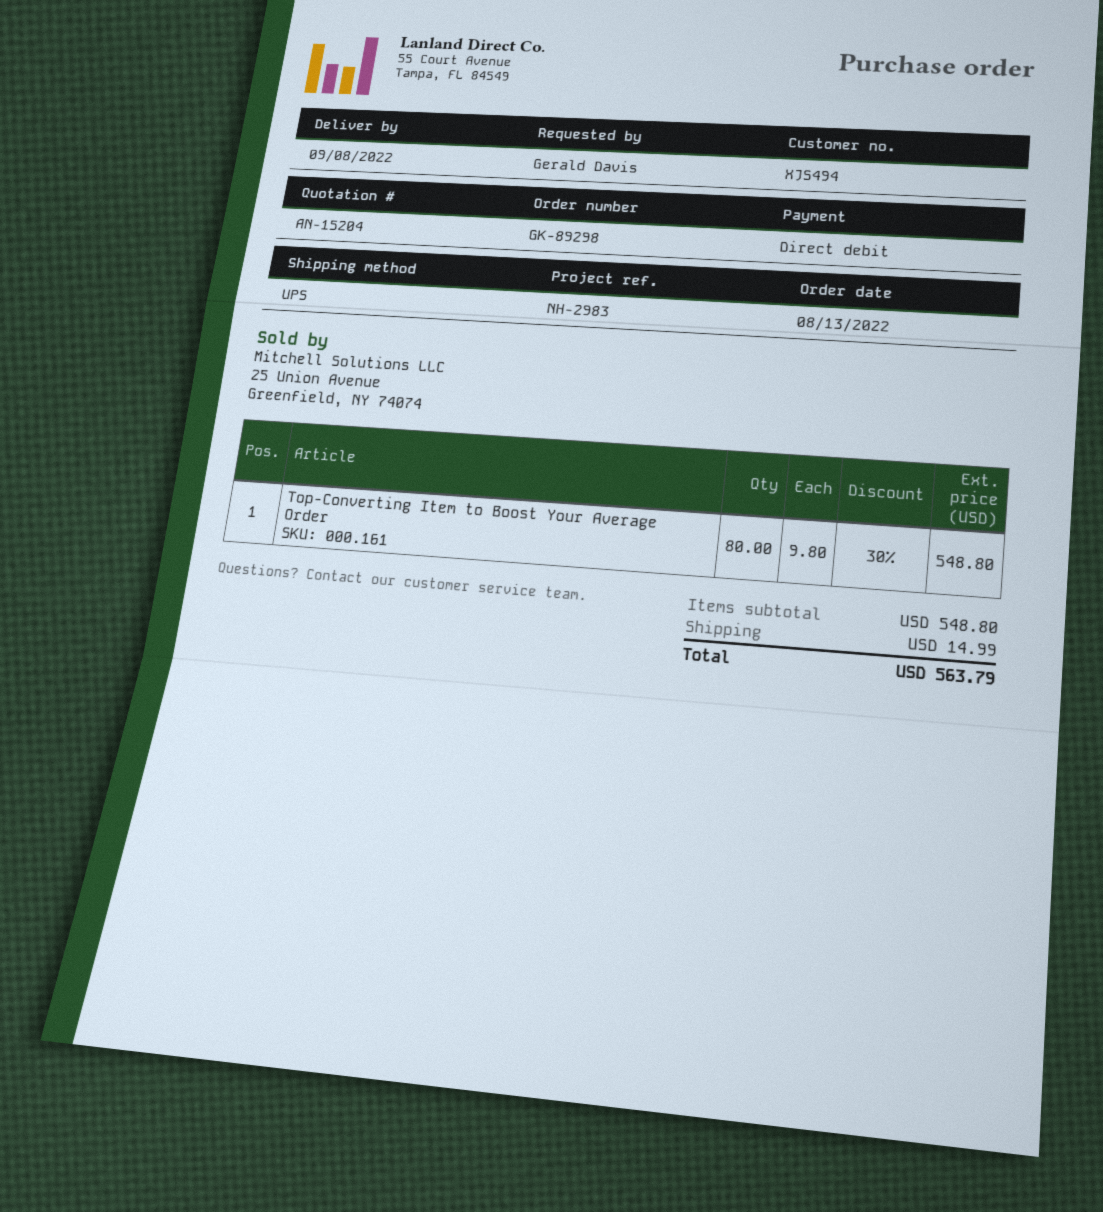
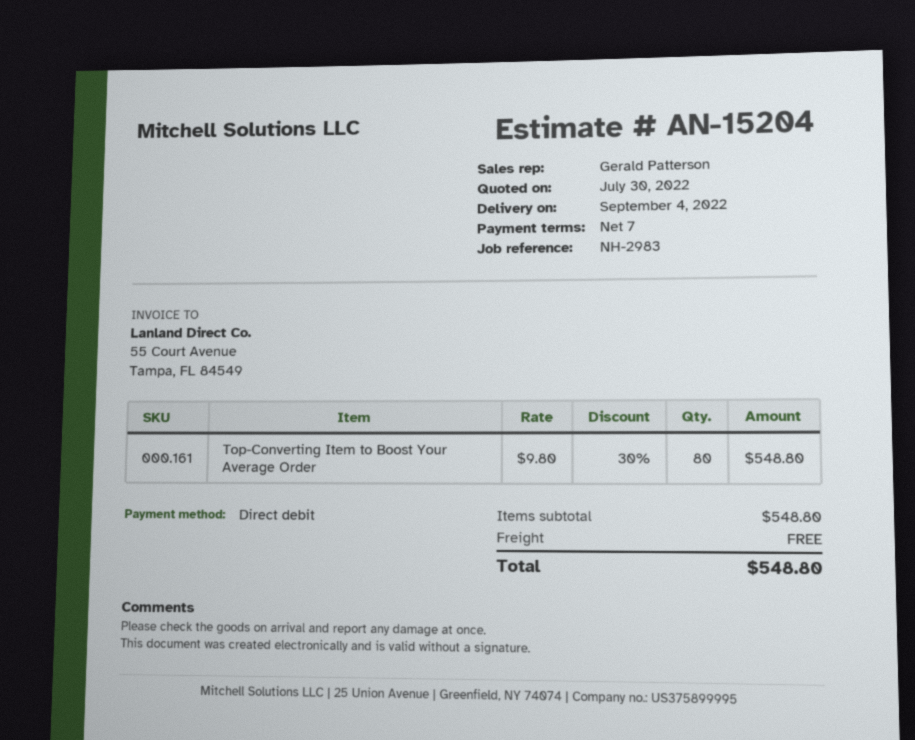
delivery date: 2022-09-08 -> 2022-09-04
shipping: 14.99 -> 0.00
total: 563.79 -> 548.80

